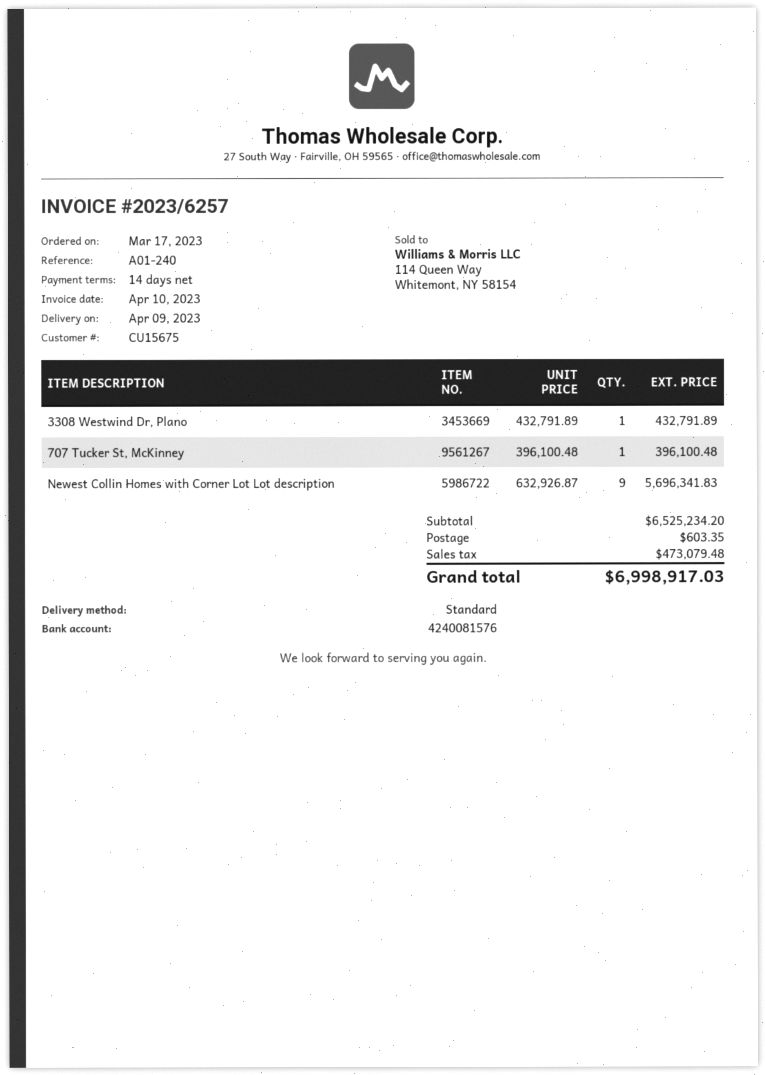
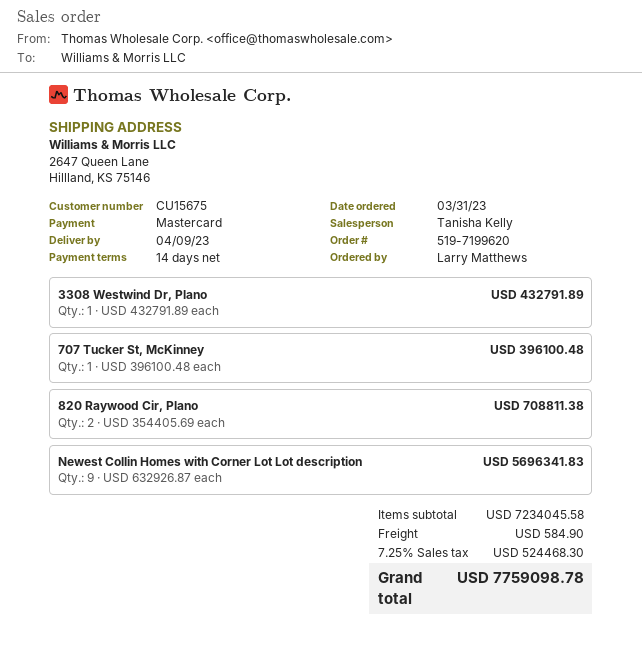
order date: 2023-03-17 -> 2023-03-31
820 Raywood Cir, Plano: none -> 2 x 354405.69 = 708811.38
subtotal: 6525234.20 -> 7234045.58
shipping: 603.35 -> 584.90
tax: 473079.48 -> 524468.30
total: 6998917.03 -> 7759098.78

